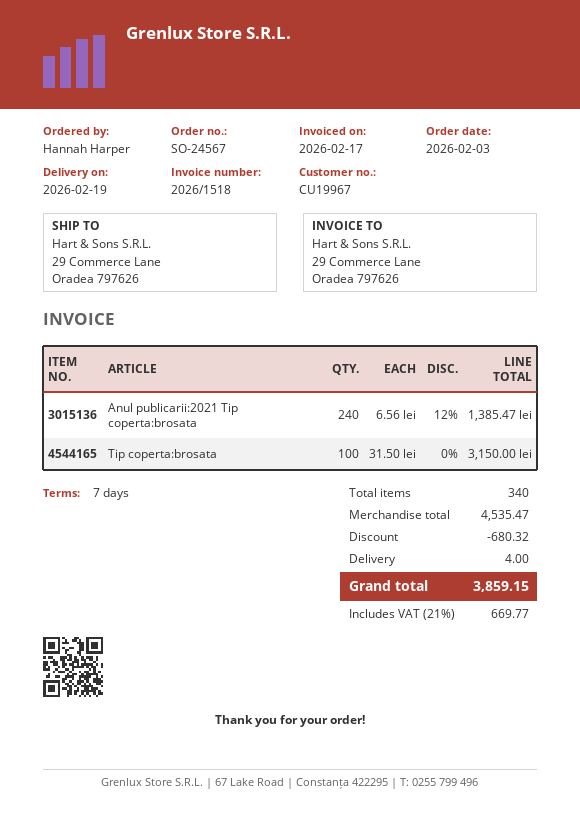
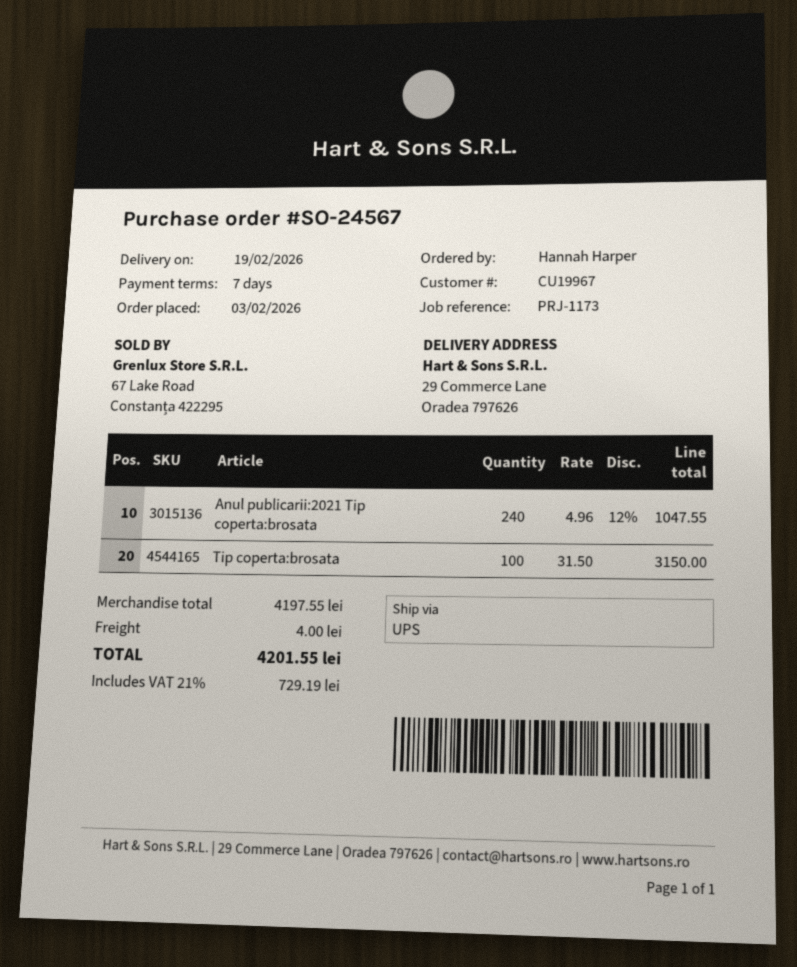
Anul publicarii:2021 Tip coperta:brosata: 240 x 6.56 - 12% = 1385.47 -> 240 x 4.96 - 12% = 1047.55
subtotal: 4535.47 -> 4197.55
discount: 680.32 -> none
tax: 21% = 669.77 -> 21% = 729.19
total: 3859.15 -> 4201.55

